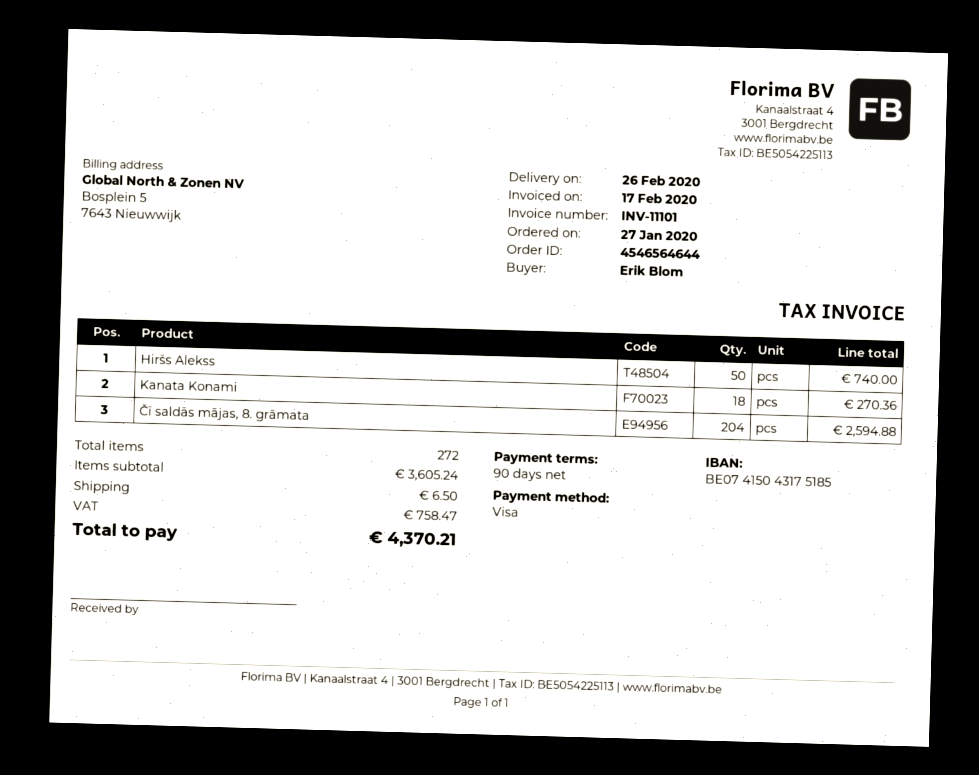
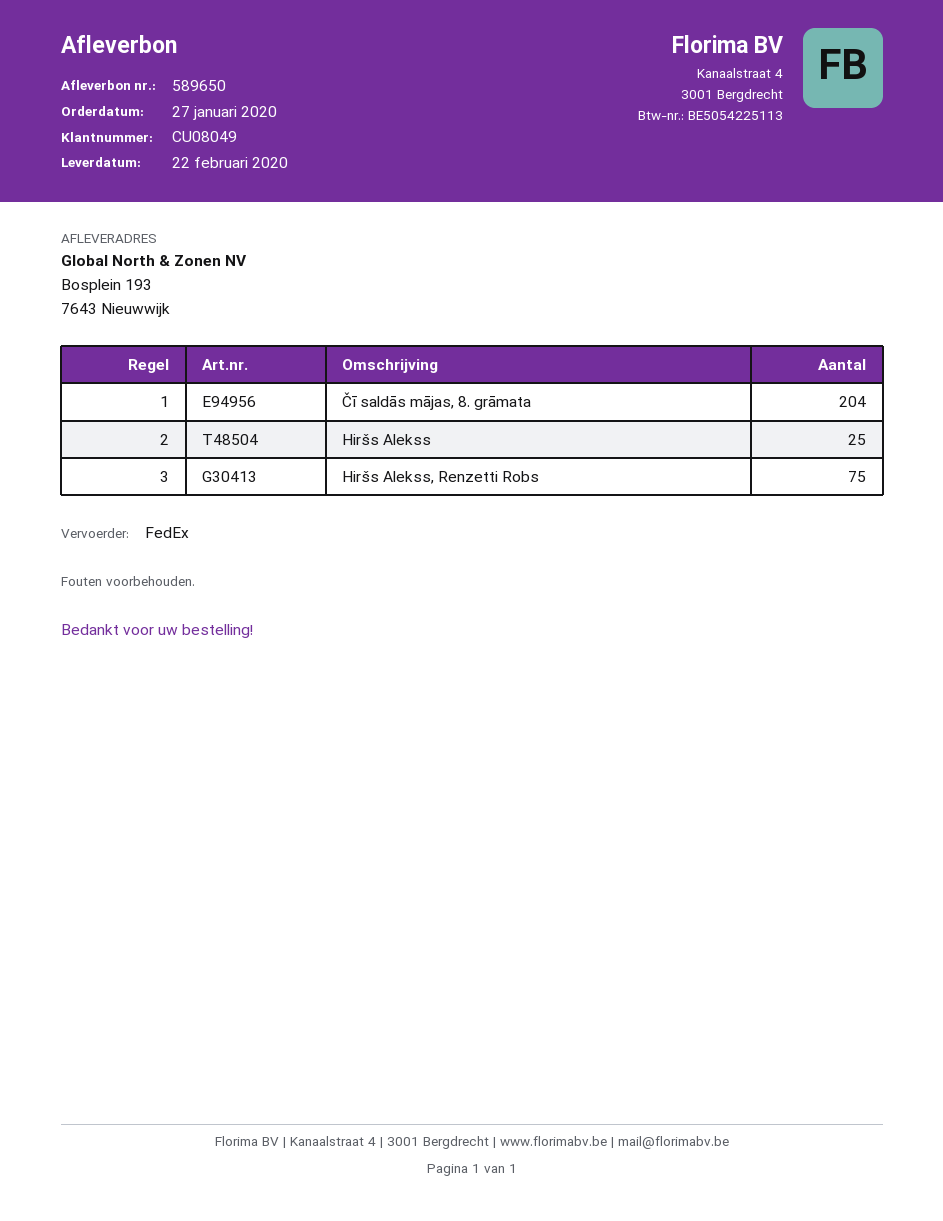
delivery date: 2020-02-26 -> 2020-02-22
Hiršs Alekss: 50 -> 25
Kanata Konami: 18 -> none
Hiršs Alekss, Renzetti Robs: none -> 75

